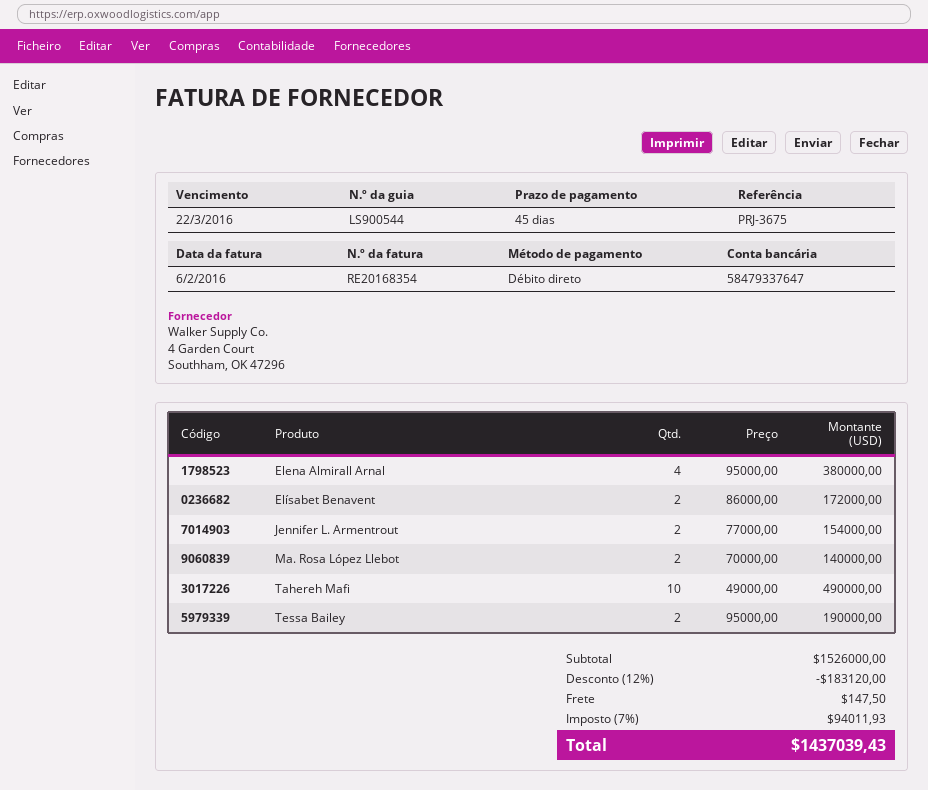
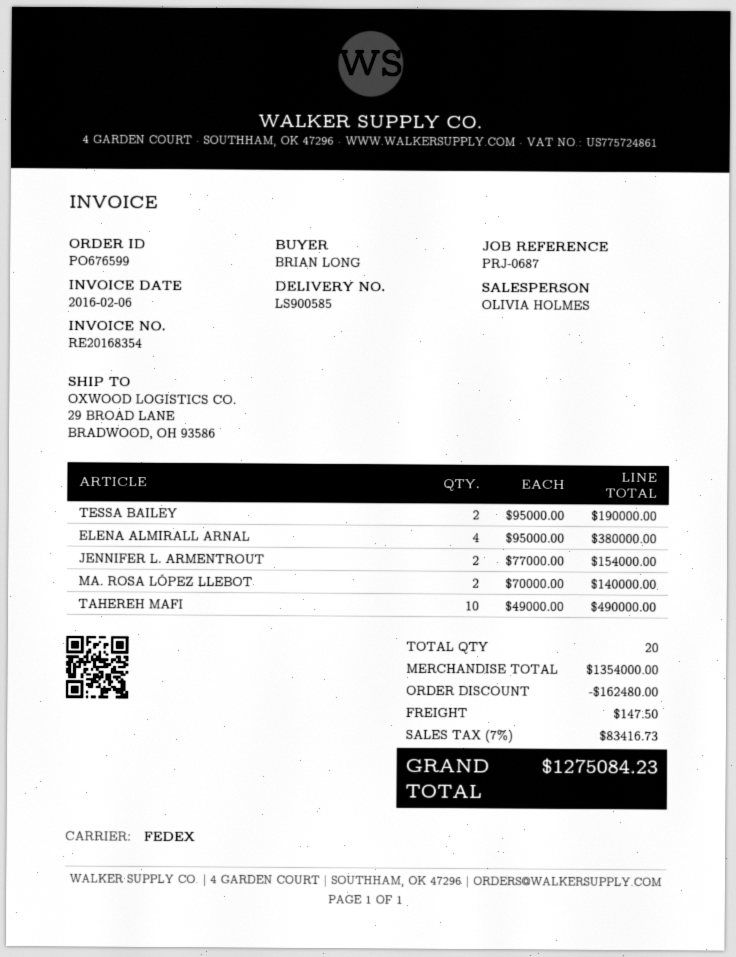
delivery note number: LS900544 -> LS900585
reference: PRJ-3675 -> PRJ-0687
Elísabet Benavent: 2 x 86000.00 = 172000.00 -> none
subtotal: 1526000.00 -> 1354000.00
discount: 183120.00 -> 162480.00
tax: 7% = 94011.93 -> 7% = 83416.73
total: 1437039.43 -> 1275084.23

